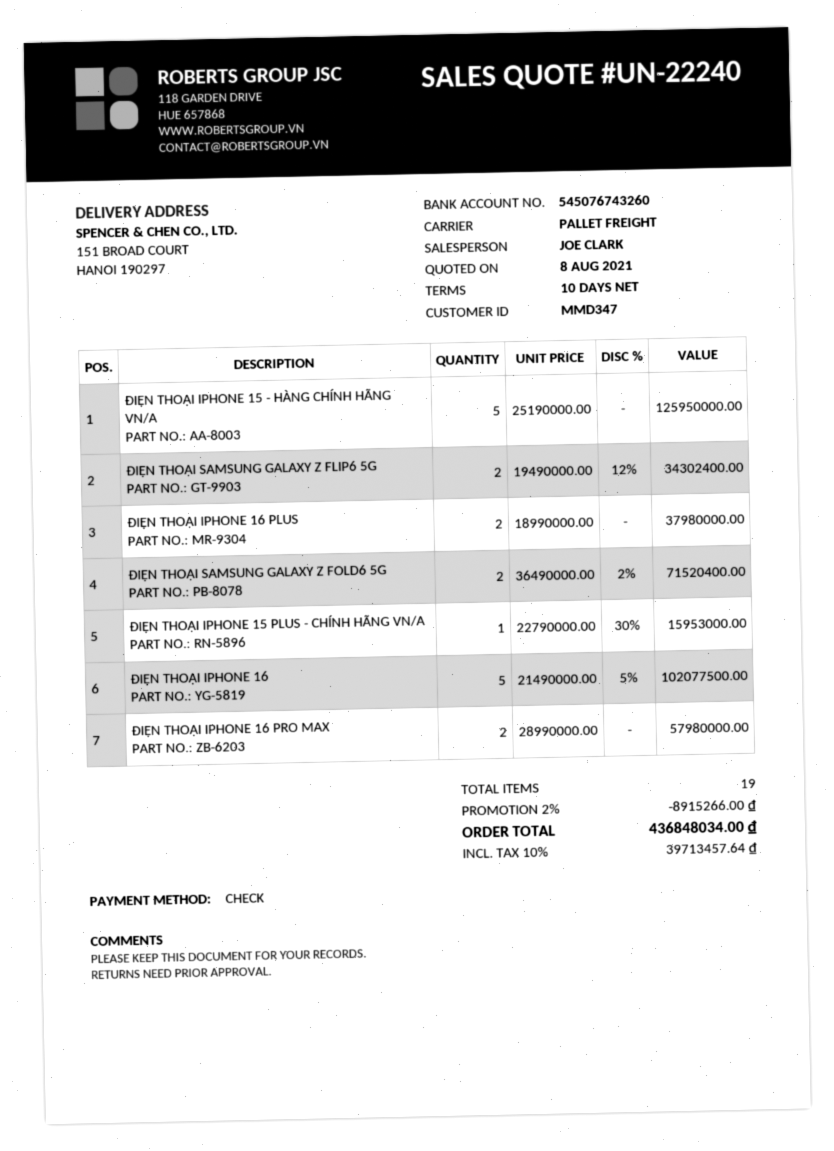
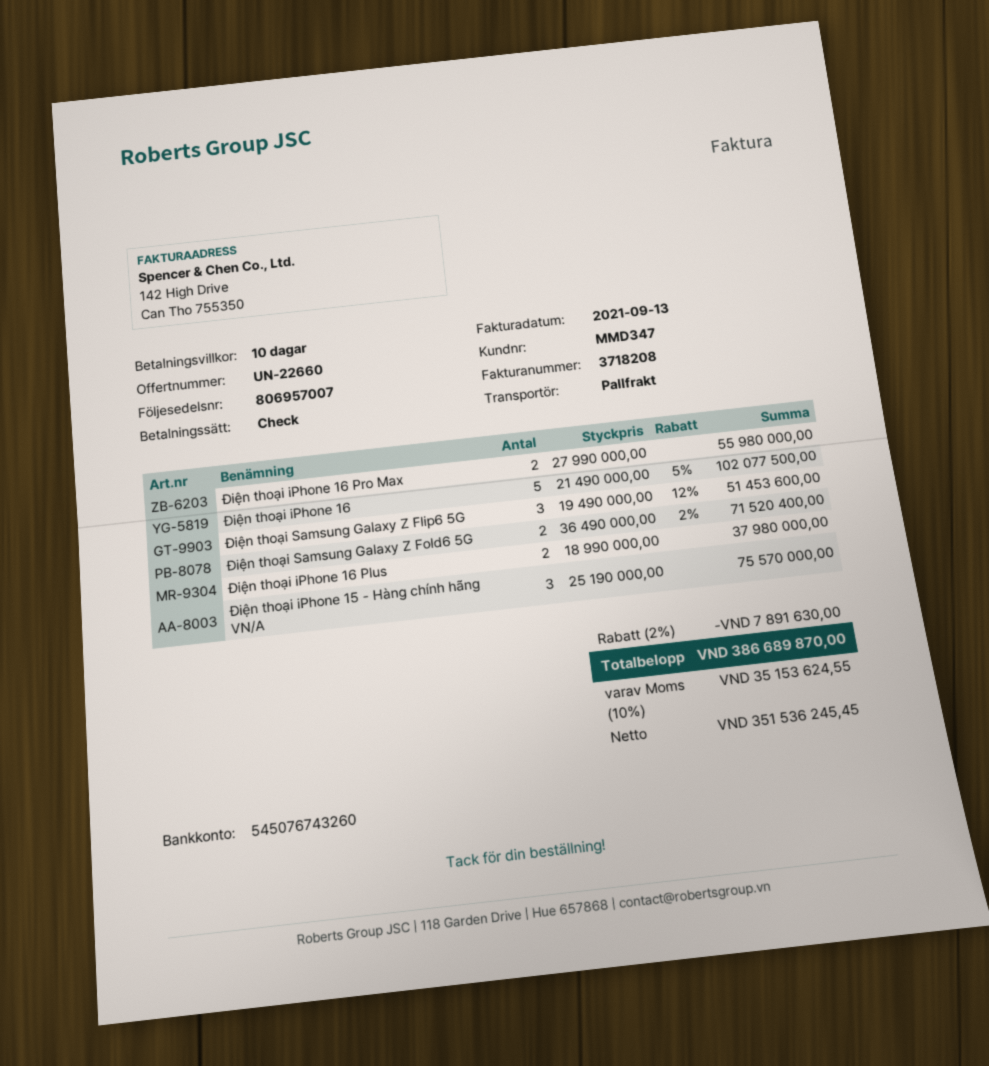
quote number: UN-22240 -> UN-22660
ĐIỆN THOẠI IPHONE 15 - HÀNG CHÍNH HÃNG VN/A: 5 x 25190000.00 = 125950000.00 -> 3 x 25190000.00 = 75570000.00
ĐIỆN THOẠI SAMSUNG GALAXY Z FLIP6 5G: 2 x 19490000.00 - 12% = 34302400.00 -> 3 x 19490000.00 - 12% = 51453600.00
ĐIỆN THOẠI IPHONE 15 PLUS - CHÍNH HÃNG VN/A: 1 x 22790000.00 - 30% = 15953000.00 -> none
ĐIỆN THOẠI IPHONE 16 PRO MAX: 2 x 28990000.00 = 57980000.00 -> 2 x 27990000.00 = 55980000.00
discount: 2% = 8915266.00 -> 2% = 7891630.00
tax: 10% = 39713457.64 -> 10% = 35153624.55
total: 436848034.00 -> 386689870.00

